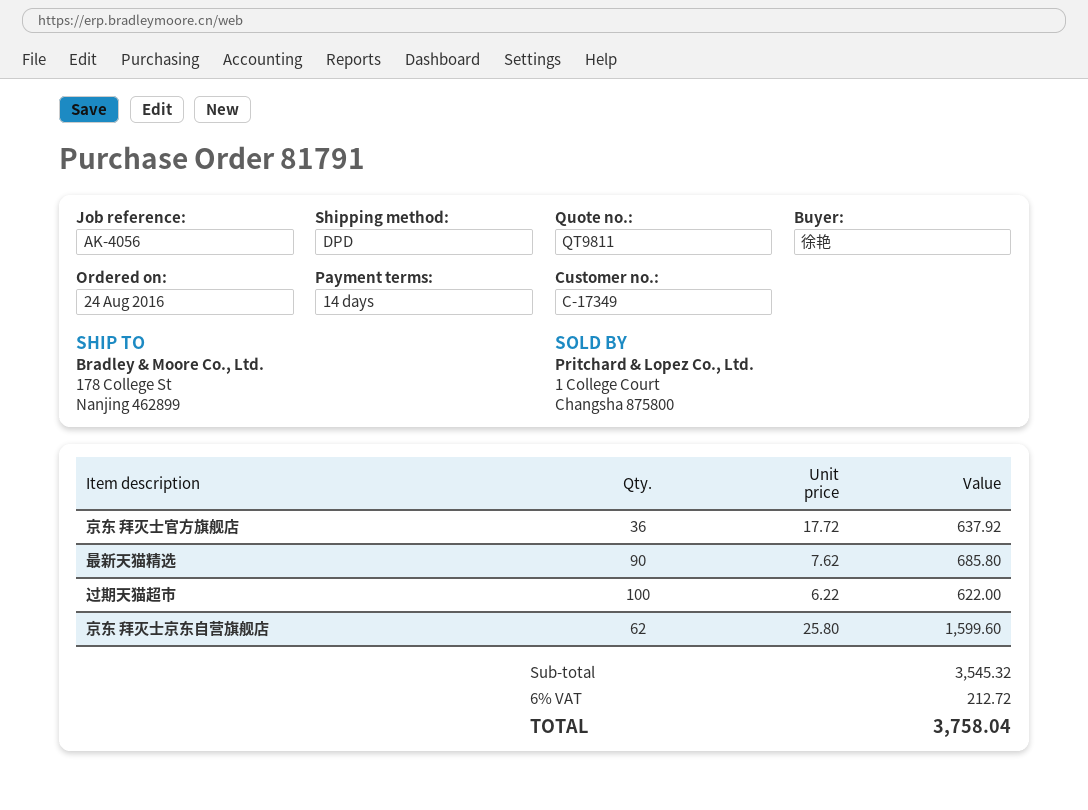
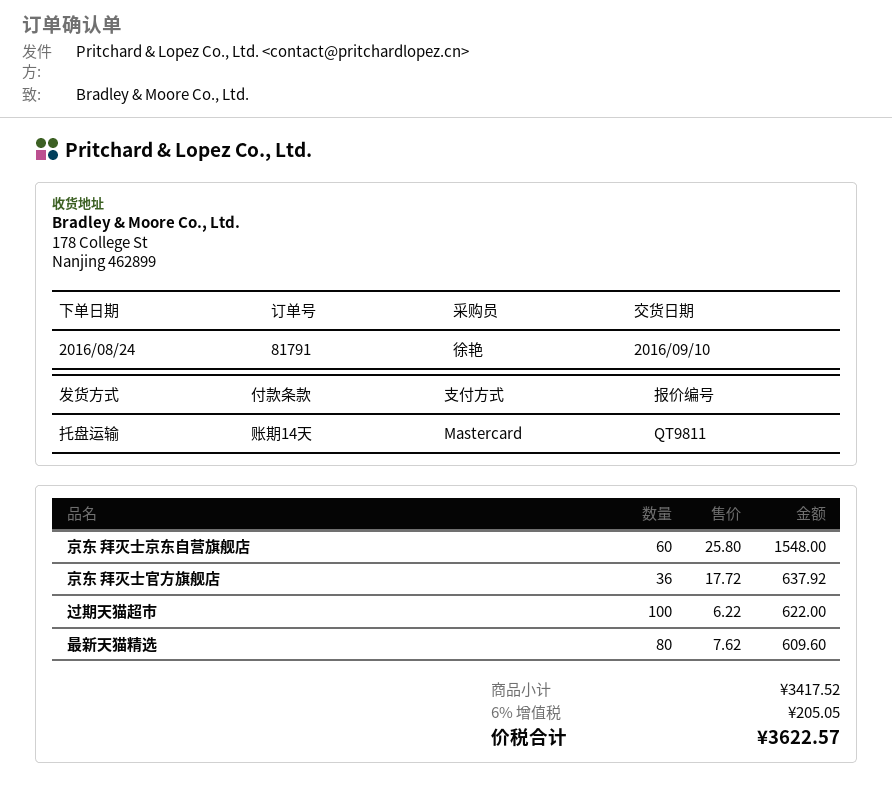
shipping method: DPD -> pallet freight
最新天猫精选: 90 x 7.62 = 685.80 -> 80 x 7.62 = 609.60
京东 拜灭士京东自营旗舰店: 62 x 25.80 = 1599.60 -> 60 x 25.80 = 1548.00
subtotal: 3545.32 -> 3417.52
tax: 6% = 212.72 -> 6% = 205.05
total: 3758.04 -> 3622.57

